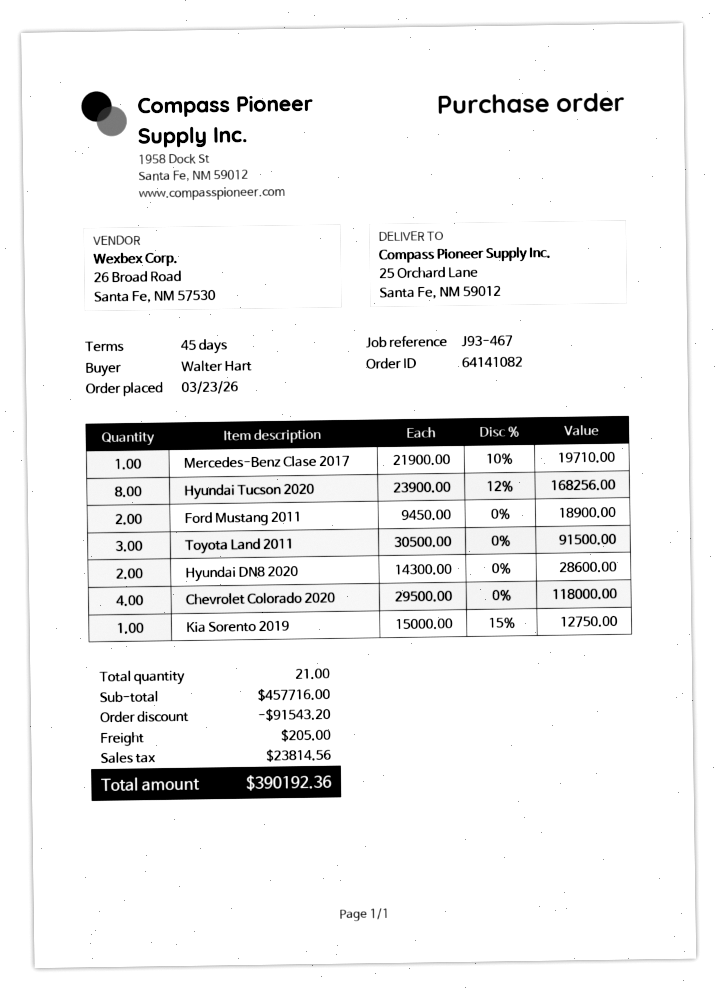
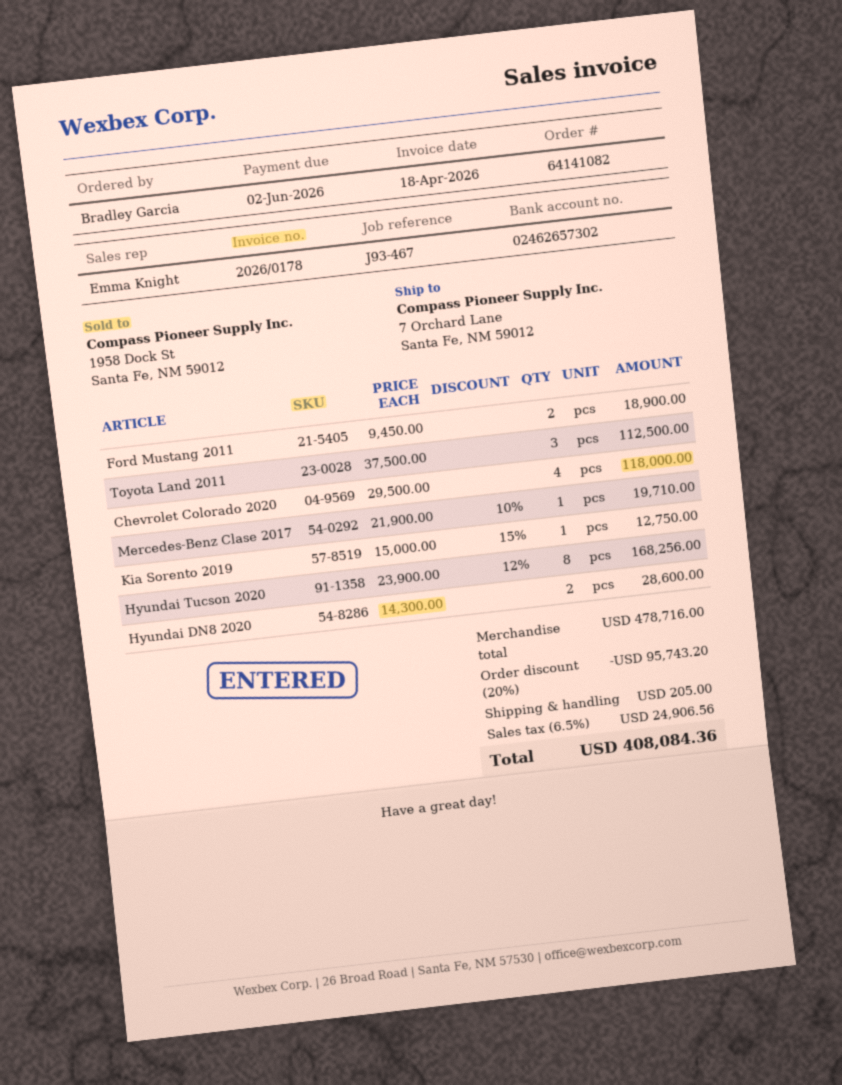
ordered by: Walter Hart -> Bradley Garcia
ship to: 25 Orchard Lane, Santa Fe, NM 59012 -> 7 Orchard Lane, Santa Fe, NM 59012
Toyota Land 2011: 3 x 30500.00 = 91500.00 -> 3 x 37500.00 = 112500.00
subtotal: 457716.00 -> 478716.00
discount: 91543.20 -> 95743.20
tax: 23814.56 -> 24906.56
total: 390192.36 -> 408084.36

